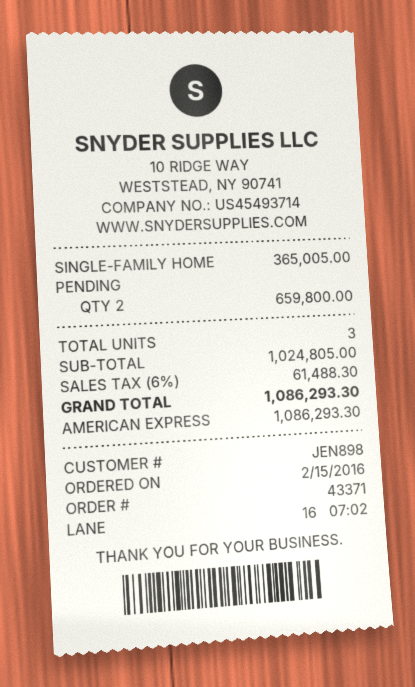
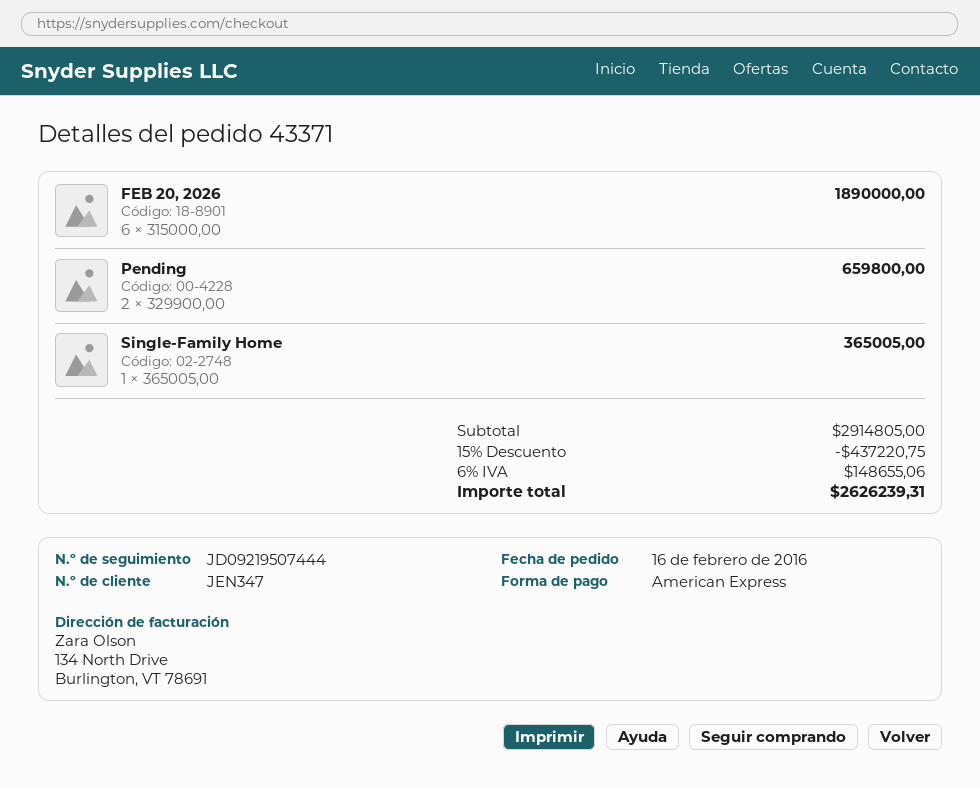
order date: 2016-02-15 -> 2016-02-16
customer number: JEN898 -> JEN347
FEB 20, 2026: none -> 6 for 1890000.00
subtotal: 1024805.00 -> 2914805.00
discount: none -> 15% = 437220.75
tax: 6% = 61488.30 -> 6% = 148655.06
total: 1086293.30 -> 2626239.31

